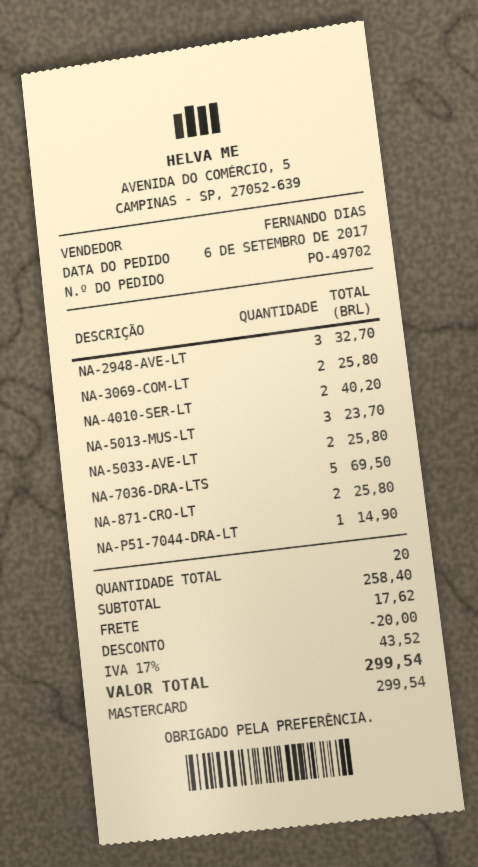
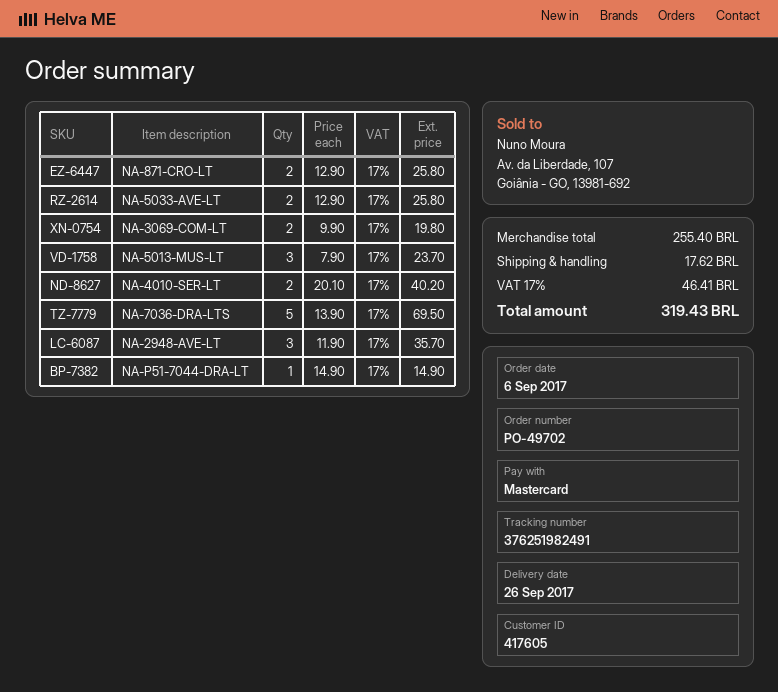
NA-2948-AVE-LT: 3 for 32.70 -> 3 for 35.70
NA-3069-COM-LT: 2 for 25.80 -> 2 for 19.80
subtotal: 258.40 -> 255.40
discount: 20.00 -> none
tax: 17% = 43.52 -> 17% = 46.41
total: 299.54 -> 319.43

